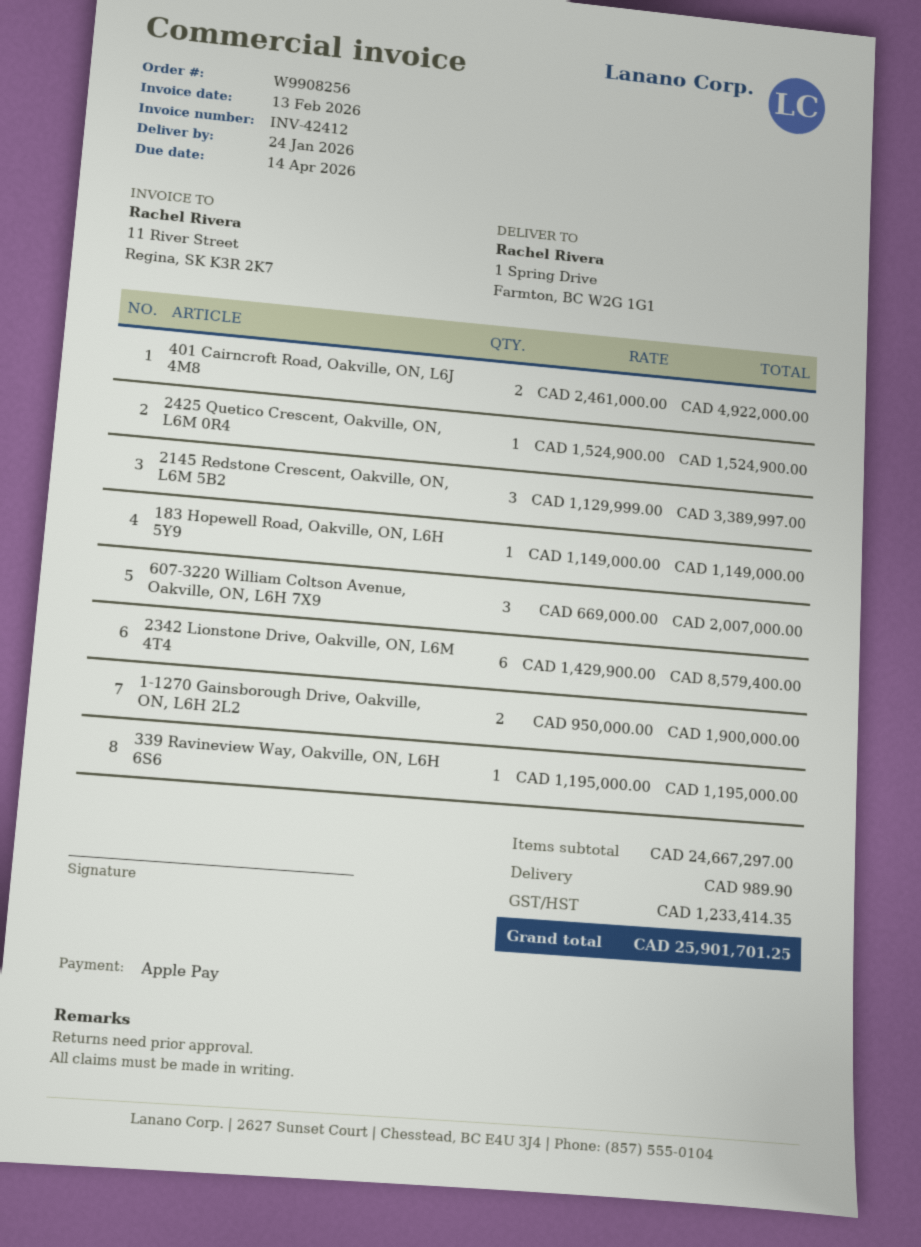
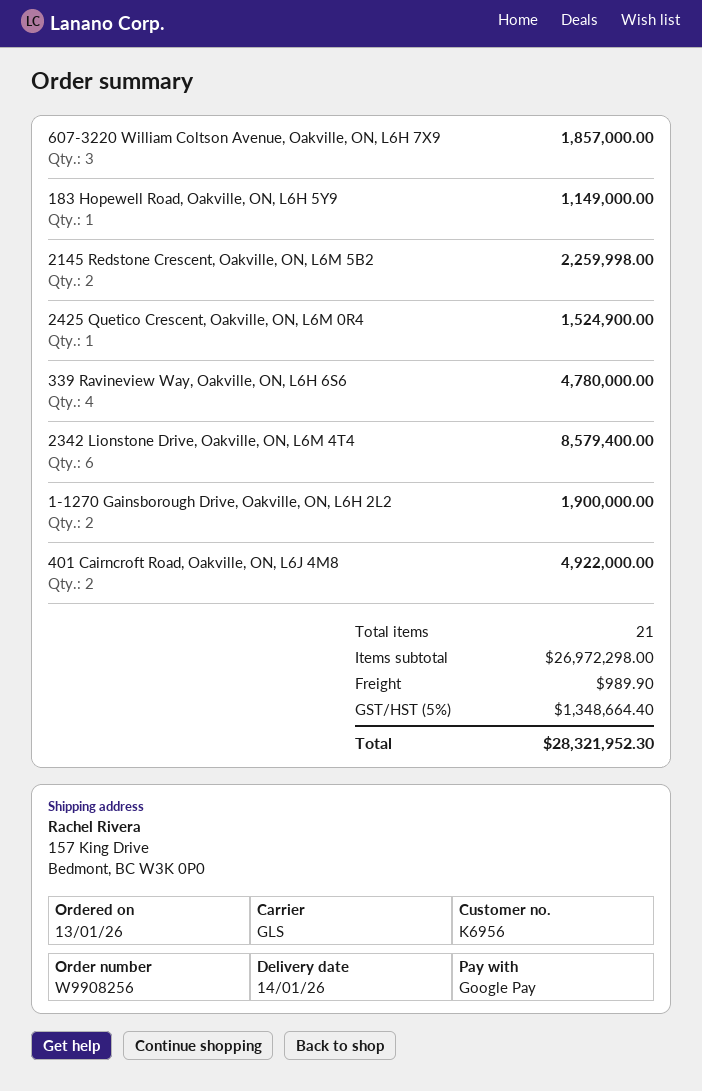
delivery date: 2026-01-24 -> 2026-01-14
payment method: Apple Pay -> Google Pay
ship to: 1 Spring Drive, Farmton, BC W2G 1G1 -> 157 King Drive, Bedmont, BC W3K 0P0
2145 Redstone Crescent, Oakville, ON, L6M 5B2: 3 for 3389997.00 -> 2 for 2259998.00
607-3220 William Coltson Avenue, Oakville, ON, L6H 7X9: 3 for 2007000.00 -> 3 for 1857000.00
339 Ravineview Way, Oakville, ON, L6H 6S6: 1 for 1195000.00 -> 4 for 4780000.00
subtotal: 24667297.00 -> 26972298.00
tax: 1233414.35 -> 1348664.40
total: 25901701.25 -> 28321952.30

